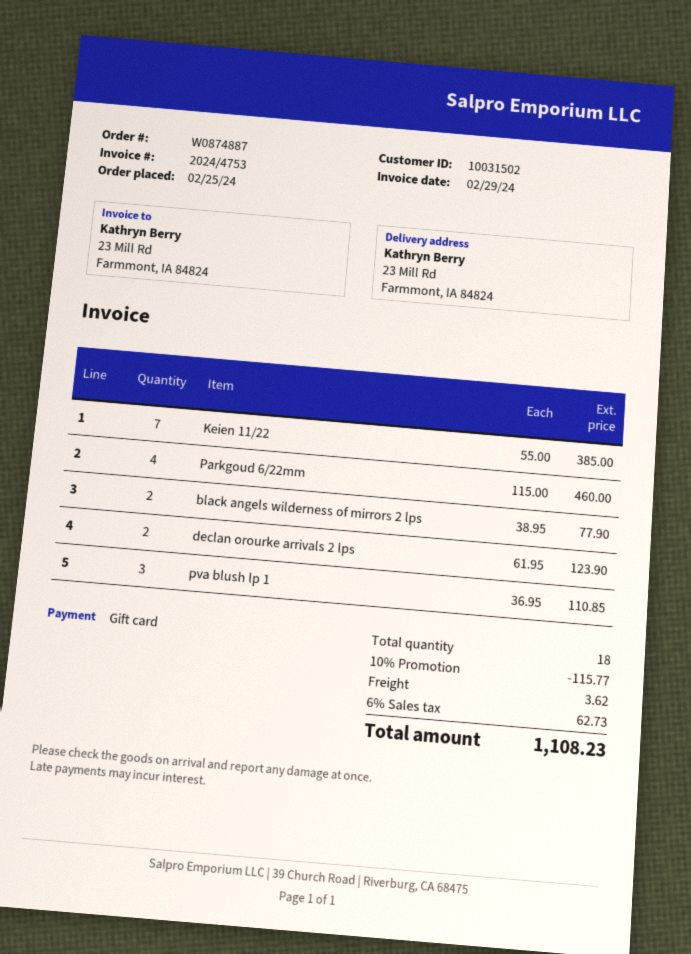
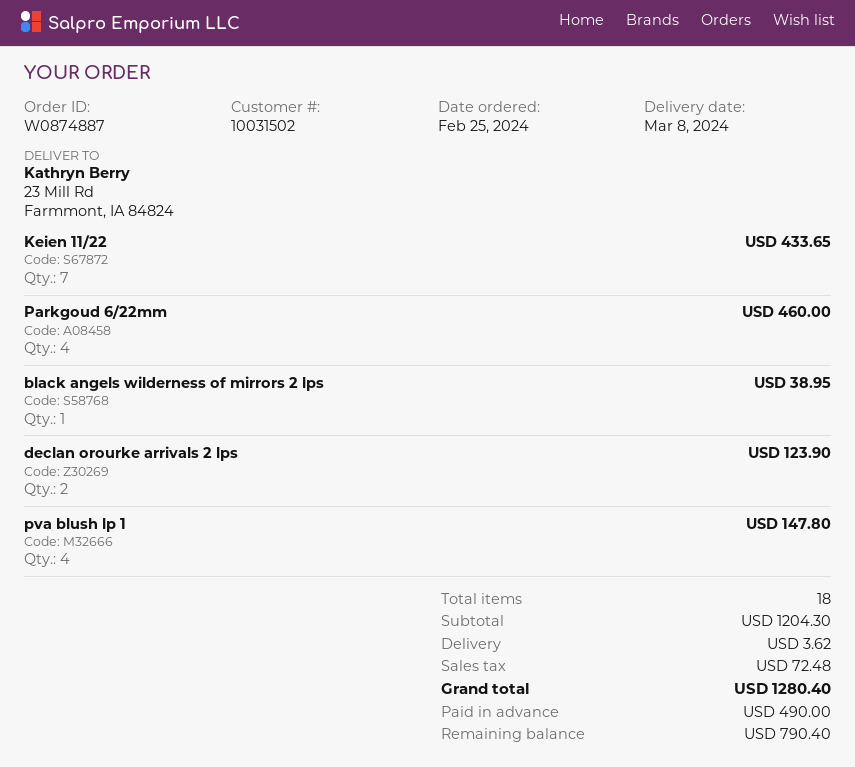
Keien 11/22: 7 for 385.00 -> 7 for 433.65
black angels wilderness of mirrors 2 lps: 2 for 77.90 -> 1 for 38.95
pva blush lp 1: 3 for 110.85 -> 4 for 147.80
discount: 10% = 115.77 -> none
tax: 62.73 -> 72.48
total: 1108.23 -> 1280.40

